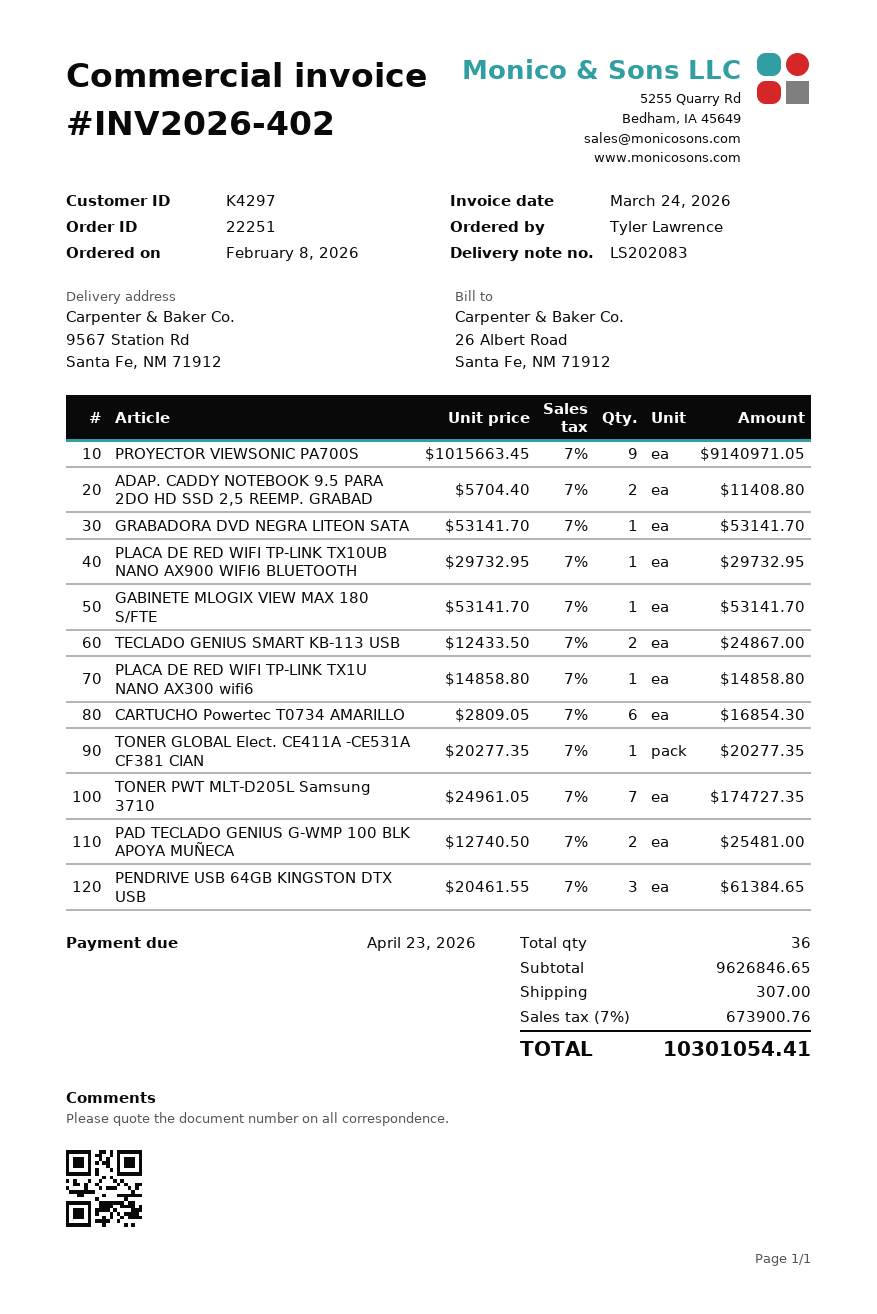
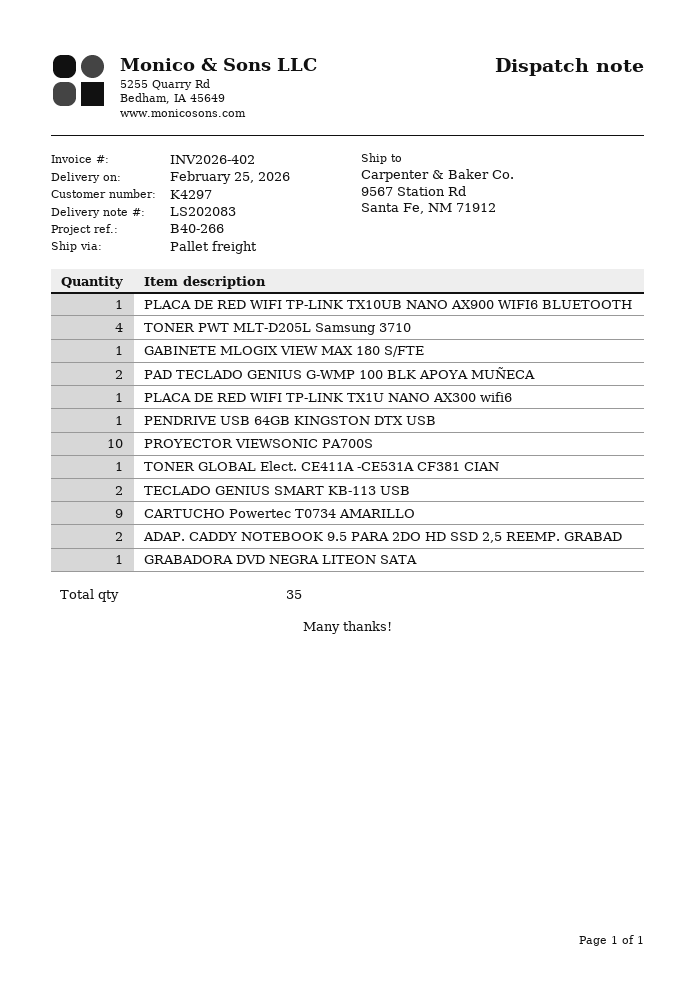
PROYECTOR VIEWSONIC PA700S: 9 -> 10
CARTUCHO Powertec T0734 AMARILLO: 6 -> 9
TONER PWT MLT-D205L Samsung 3710: 7 -> 4
PENDRIVE USB 64GB KINGSTON DTX USB: 3 -> 1
total quantity: 36 -> 35

